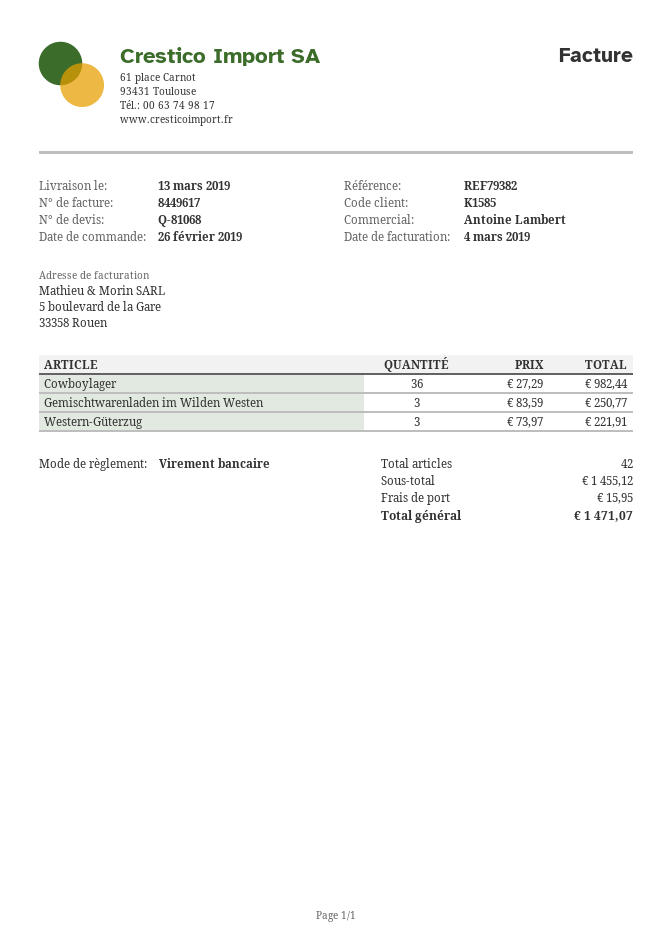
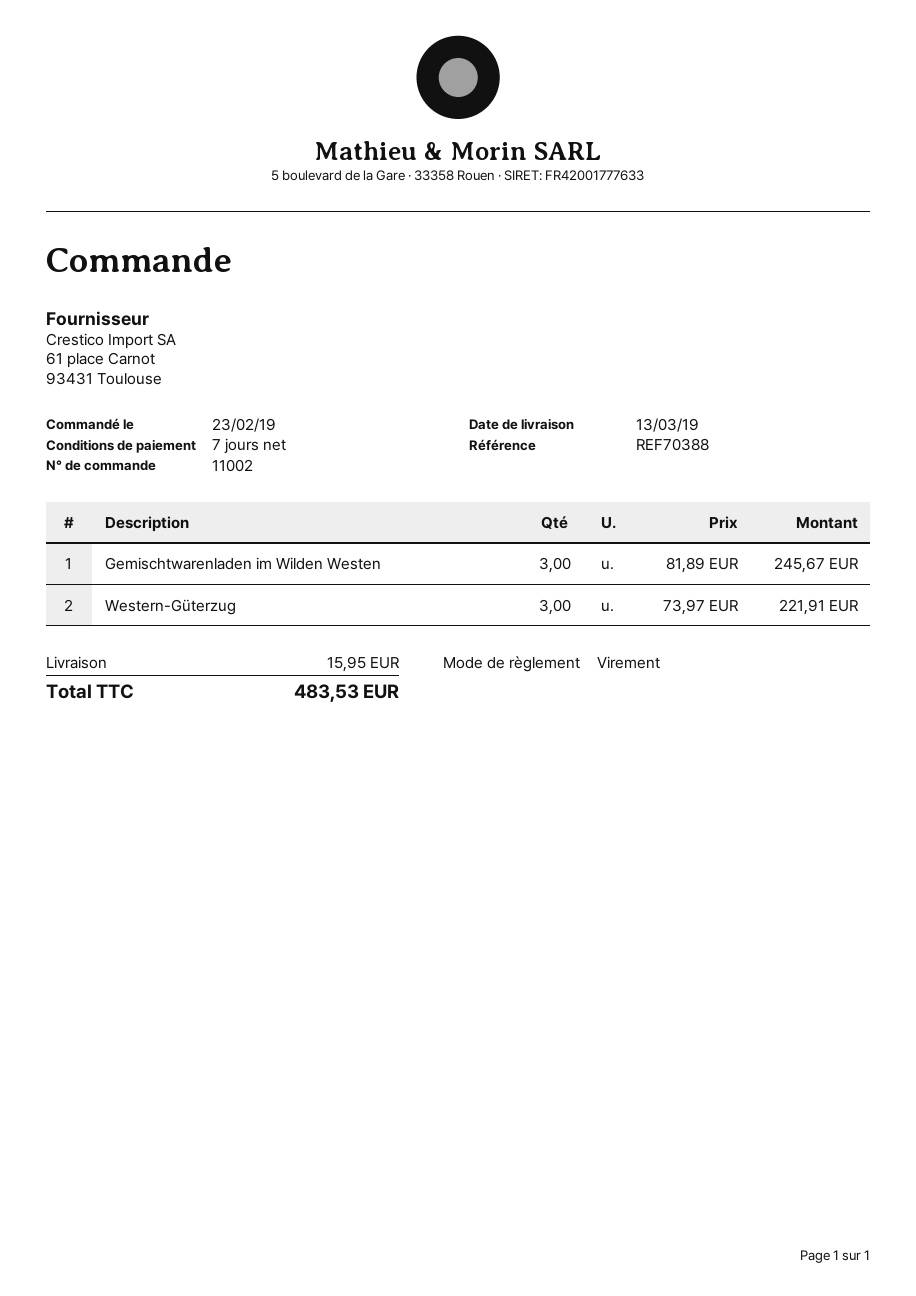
order date: 2019-02-26 -> 2019-02-23
reference: REF79382 -> REF70388
Cowboylager: 36 x 27.29 = 982.44 -> none
Gemischtwarenladen im Wilden Westen: 3 x 83.59 = 250.77 -> 3 x 81.89 = 245.67
total: 1471.07 -> 483.53

